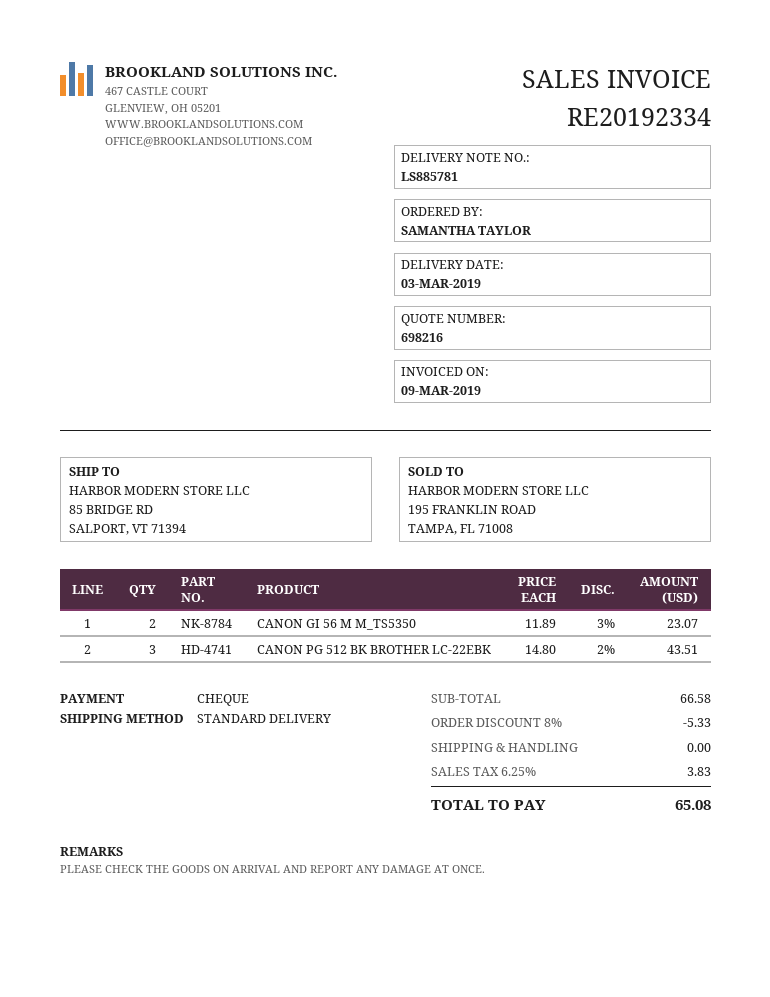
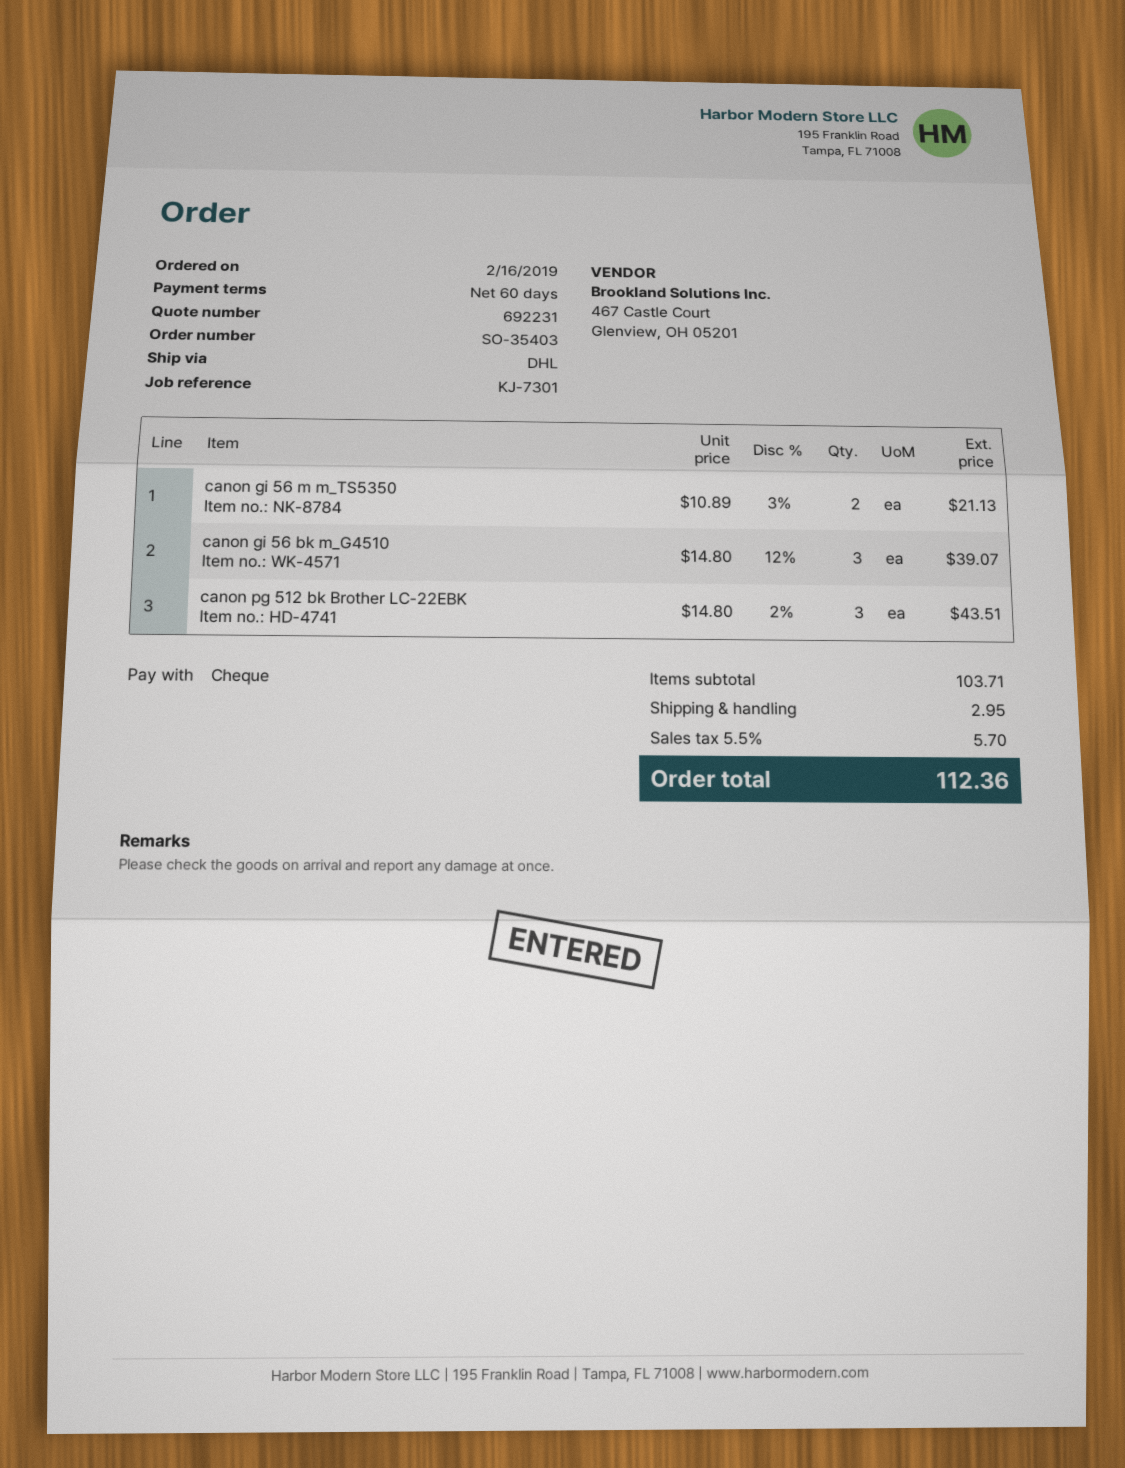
quote number: 698216 -> 692231
shipping method: standard -> DHL
CANON GI 56 M M_TS5350: 2 x 11.89 - 3% = 23.07 -> 2 x 10.89 - 3% = 21.13
canon gi 56 bk m_G4510: none -> 3 x 14.80 - 12% = 39.07
subtotal: 66.58 -> 103.71
discount: 8% = 5.33 -> none
shipping: 0.00 -> 2.95
tax: 6.25% = 3.83 -> 5.5% = 5.70
total: 65.08 -> 112.36

